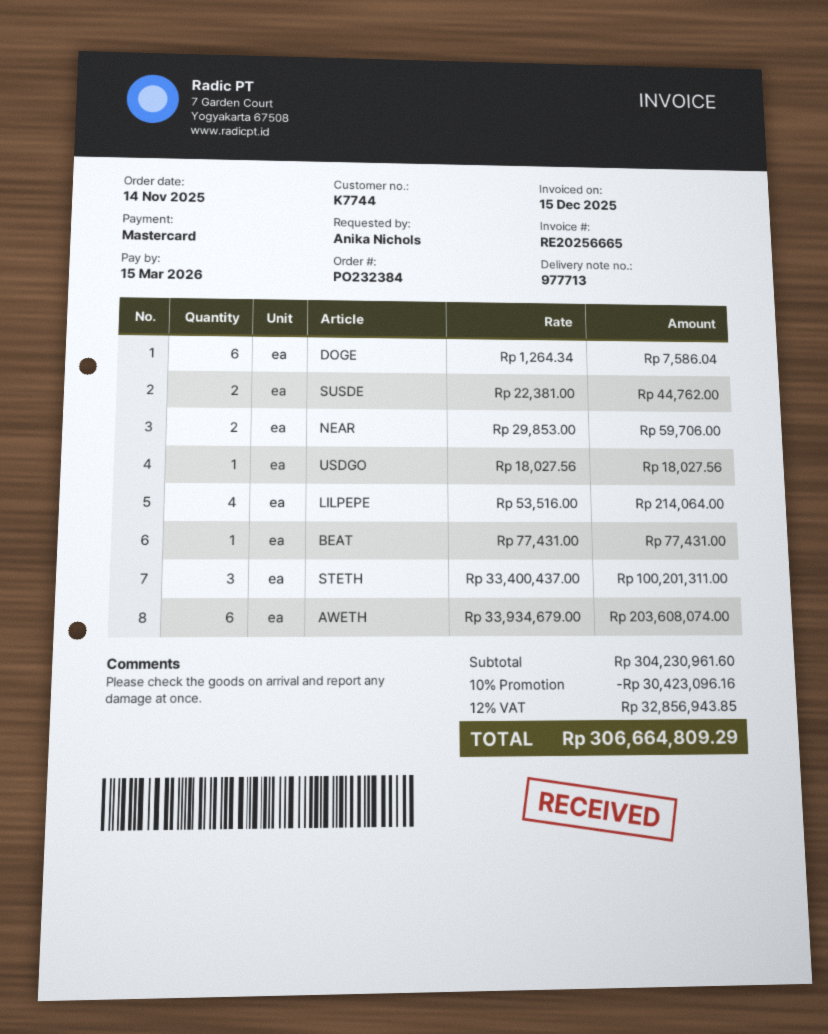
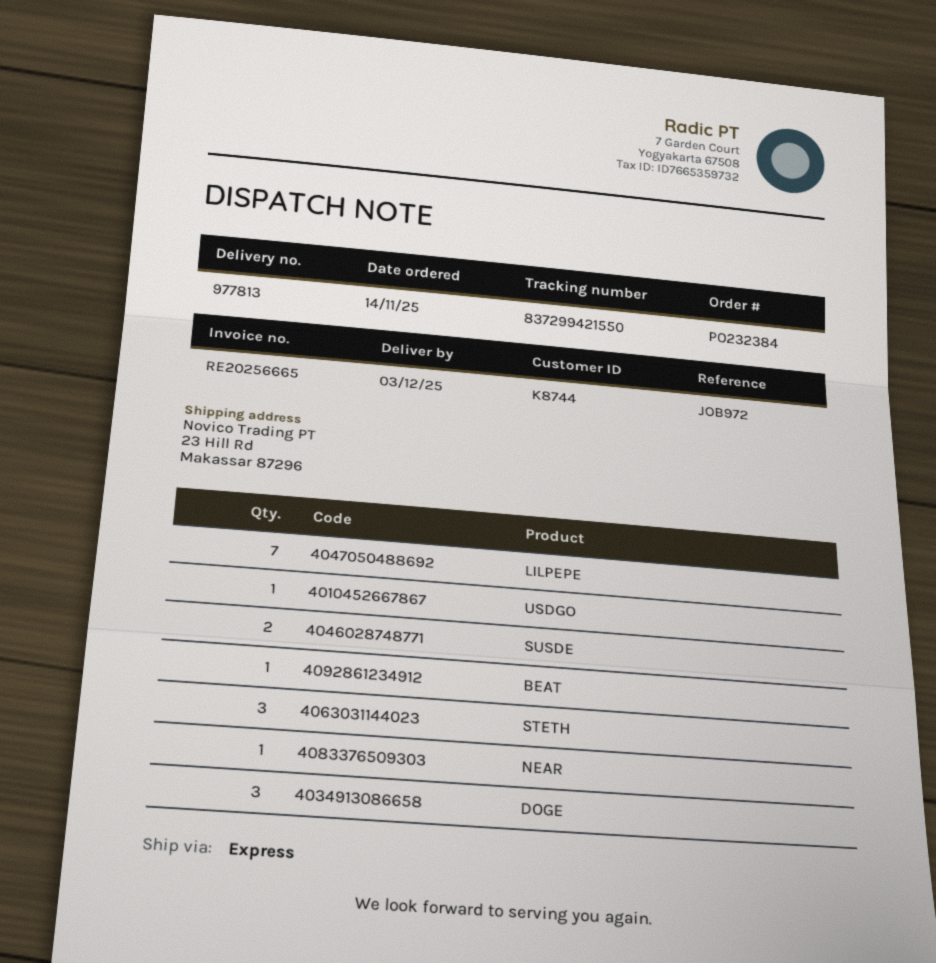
delivery note number: 977713 -> 977813
customer number: K7744 -> K8744
DOGE: 6 -> 3
NEAR: 2 -> 1
LILPEPE: 4 -> 7
AWETH: 6 -> none

